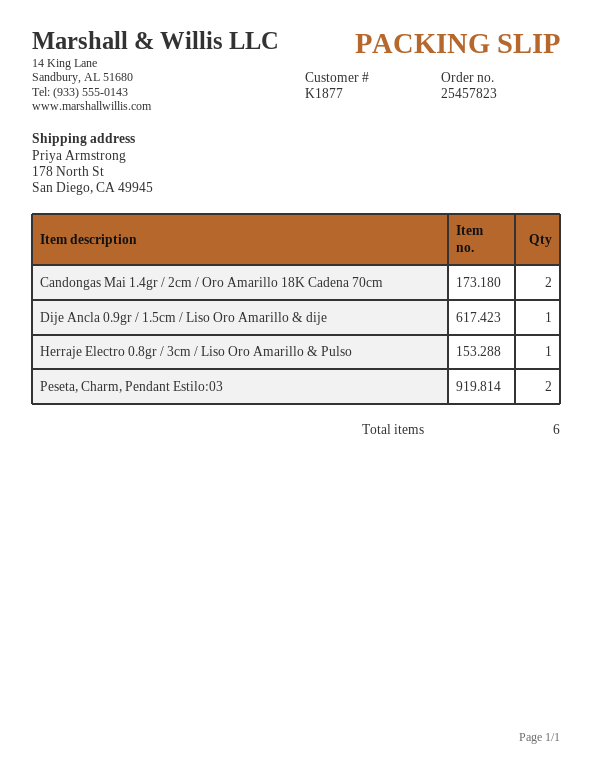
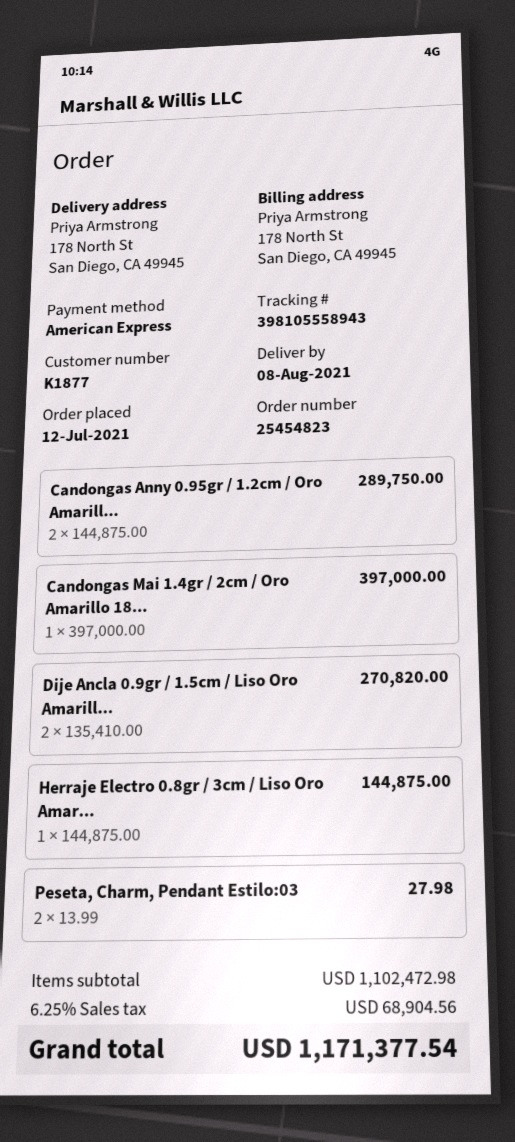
order number: 25457823 -> 25454823
Candongas Mai 1.4gr / 2cm / Oro Amarillo 18K Cadena 70cm: 2 -> 1
Dije Ancla 0.9gr / 1.5cm / Liso Oro Amarillo & dije: 1 -> 2
Candongas Anny 0.95gr / 1.2cm / Oro Amarill...: none -> 2

